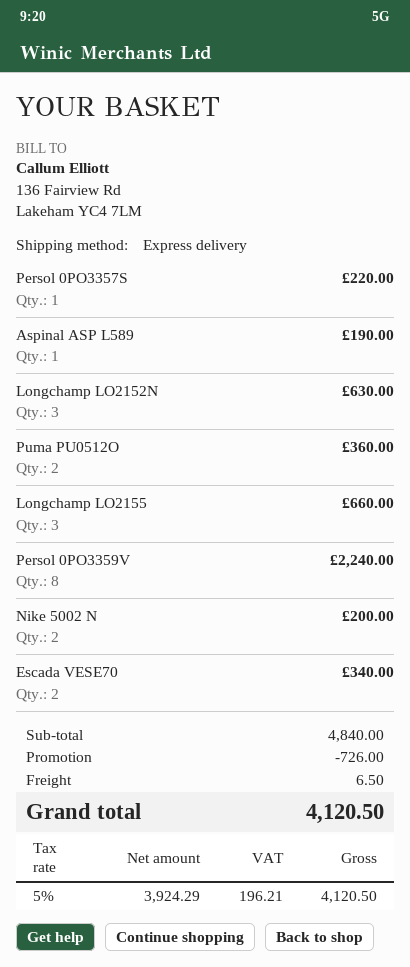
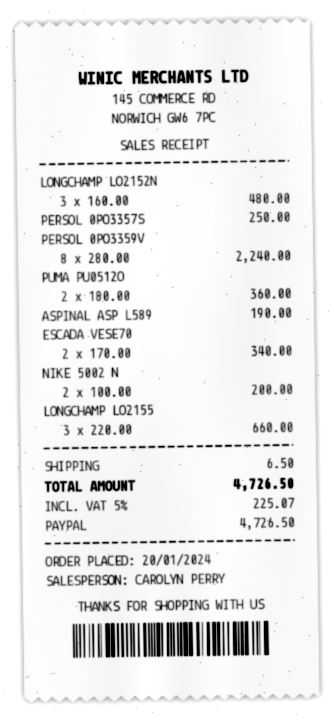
Persol 0PO3357S: 1 for 220.00 -> 1 for 250.00
Longchamp LO2152N: 3 for 630.00 -> 3 for 480.00
discount: 726.00 -> none
tax: 5% = 196.21 -> 5% = 225.07
total: 4120.50 -> 4726.50

